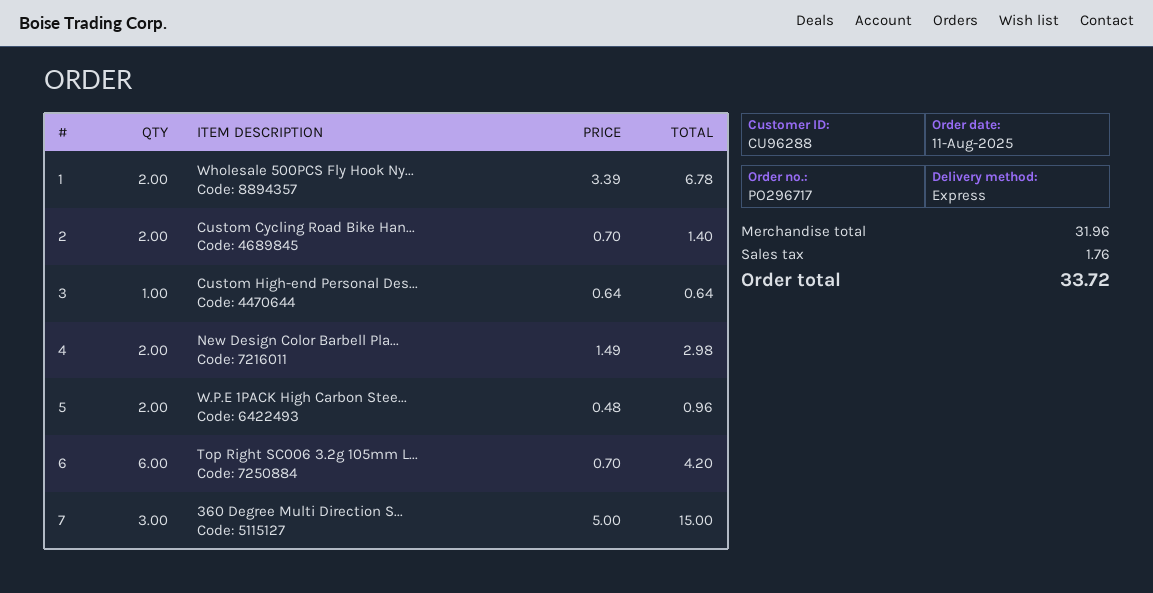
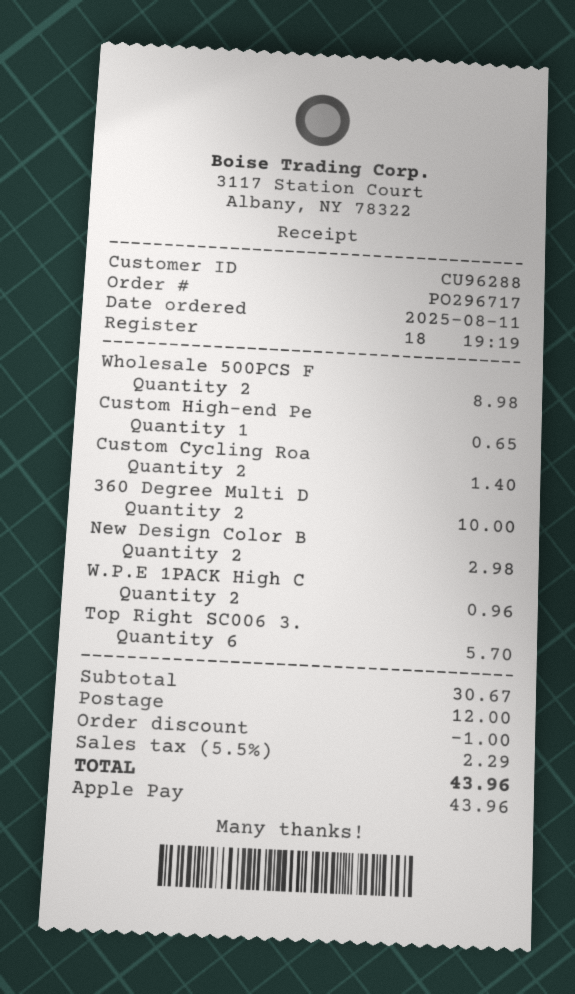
Wholesale 500PCS Fly Hook Ny...: 2 for 6.78 -> 2 for 8.98
Custom High-end Personal Des...: 1 for 0.64 -> 1 for 0.65
Top Right SC006 3.2g 105mm L...: 6 for 4.20 -> 6 for 5.70
360 Degree Multi Direction S...: 3 for 15.00 -> 2 for 10.00
subtotal: 31.96 -> 30.67
discount: none -> 1.00
shipping: none -> 12.00
tax: 1.76 -> 2.29
total: 33.72 -> 43.96

